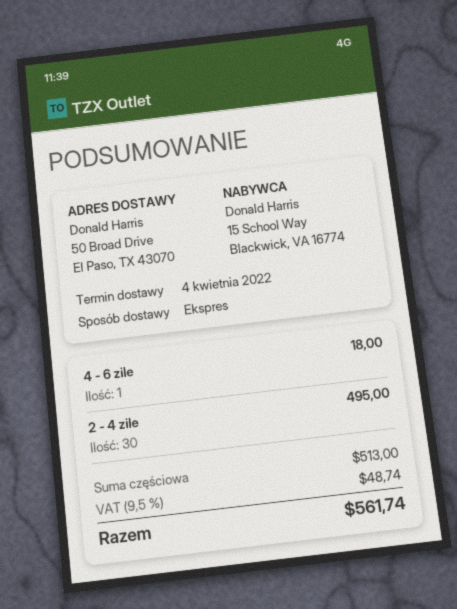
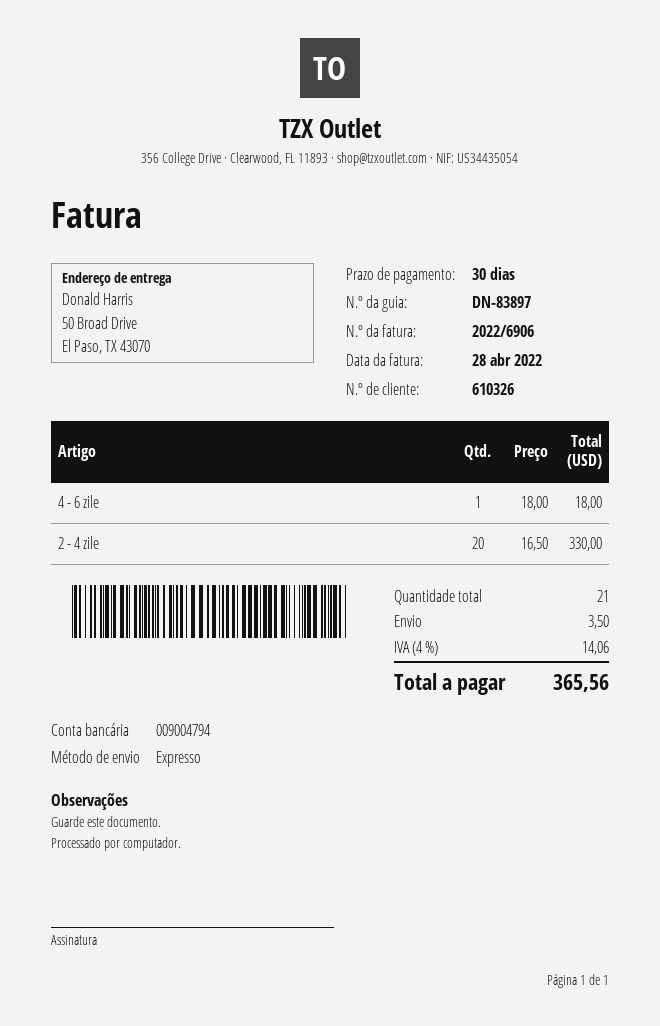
2 - 4 zile: 30 for 495.00 -> 20 for 330.00
shipping: none -> 3.50
tax: 9.5% = 48.74 -> 4% = 14.06
total: 561.74 -> 365.56

